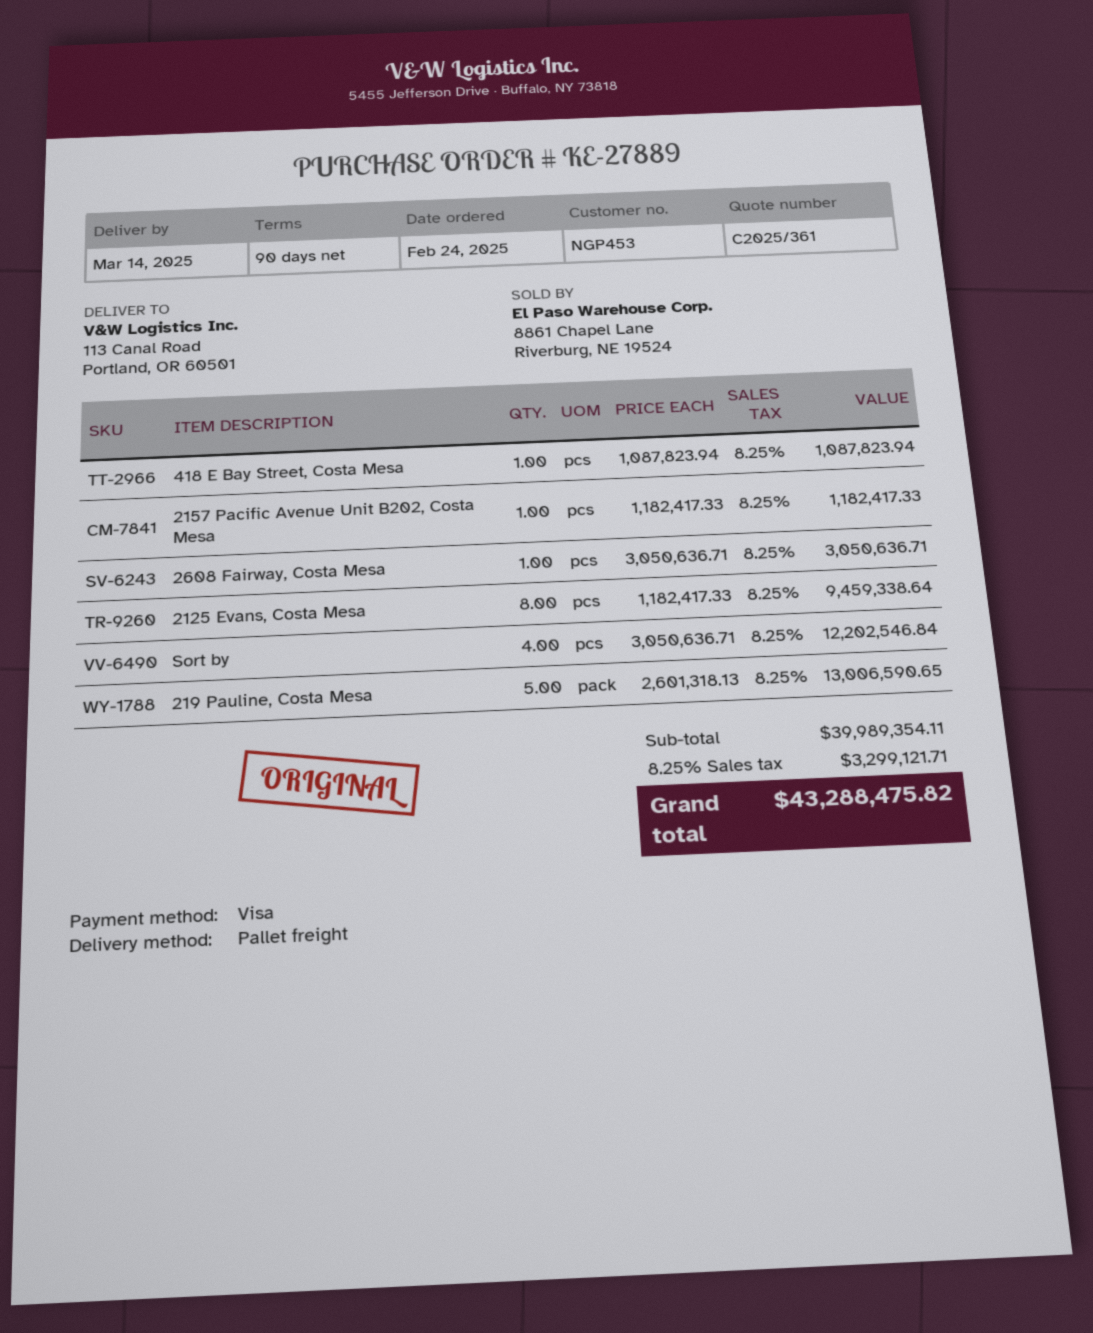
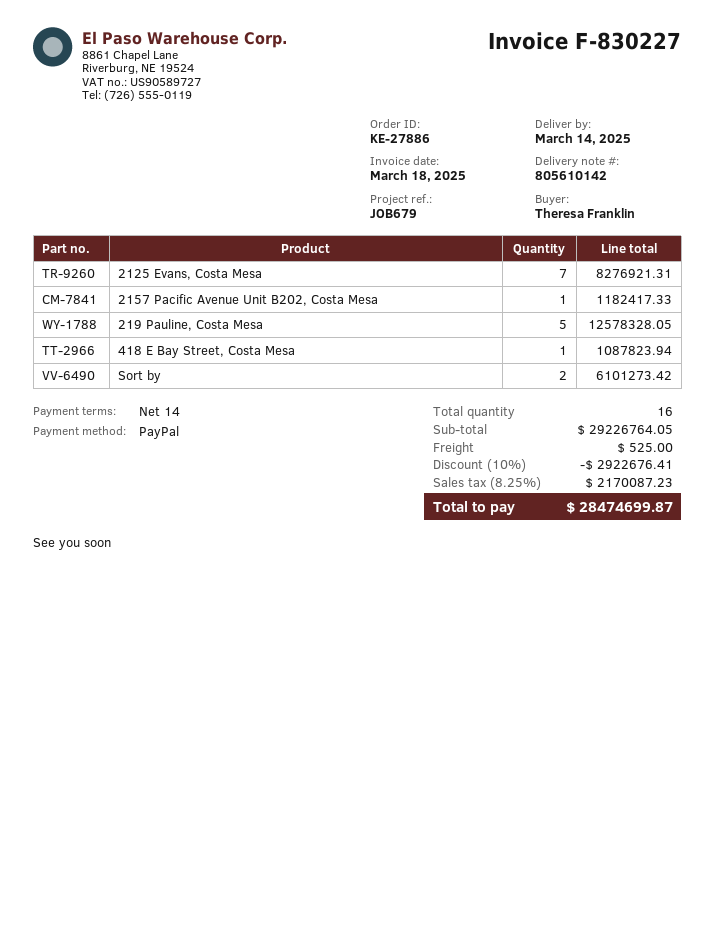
order number: KE-27889 -> KE-27886
payment terms: 90 days -> 14 days
payment method: Visa -> PayPal
2608 Fairway, Costa Mesa: 1 for 3050636.71 -> none
2125 Evans, Costa Mesa: 8 for 9459338.64 -> 7 for 8276921.31
Sort by: 4 for 12202546.84 -> 2 for 6101273.42
219 Pauline, Costa Mesa: 5 for 13006590.65 -> 5 for 12578328.05
subtotal: 39989354.11 -> 29226764.05
discount: none -> 10% = 2922676.41
shipping: none -> 525.00
tax: 8.25% = 3299121.71 -> 8.25% = 2170087.23
total: 43288475.82 -> 28474699.87

